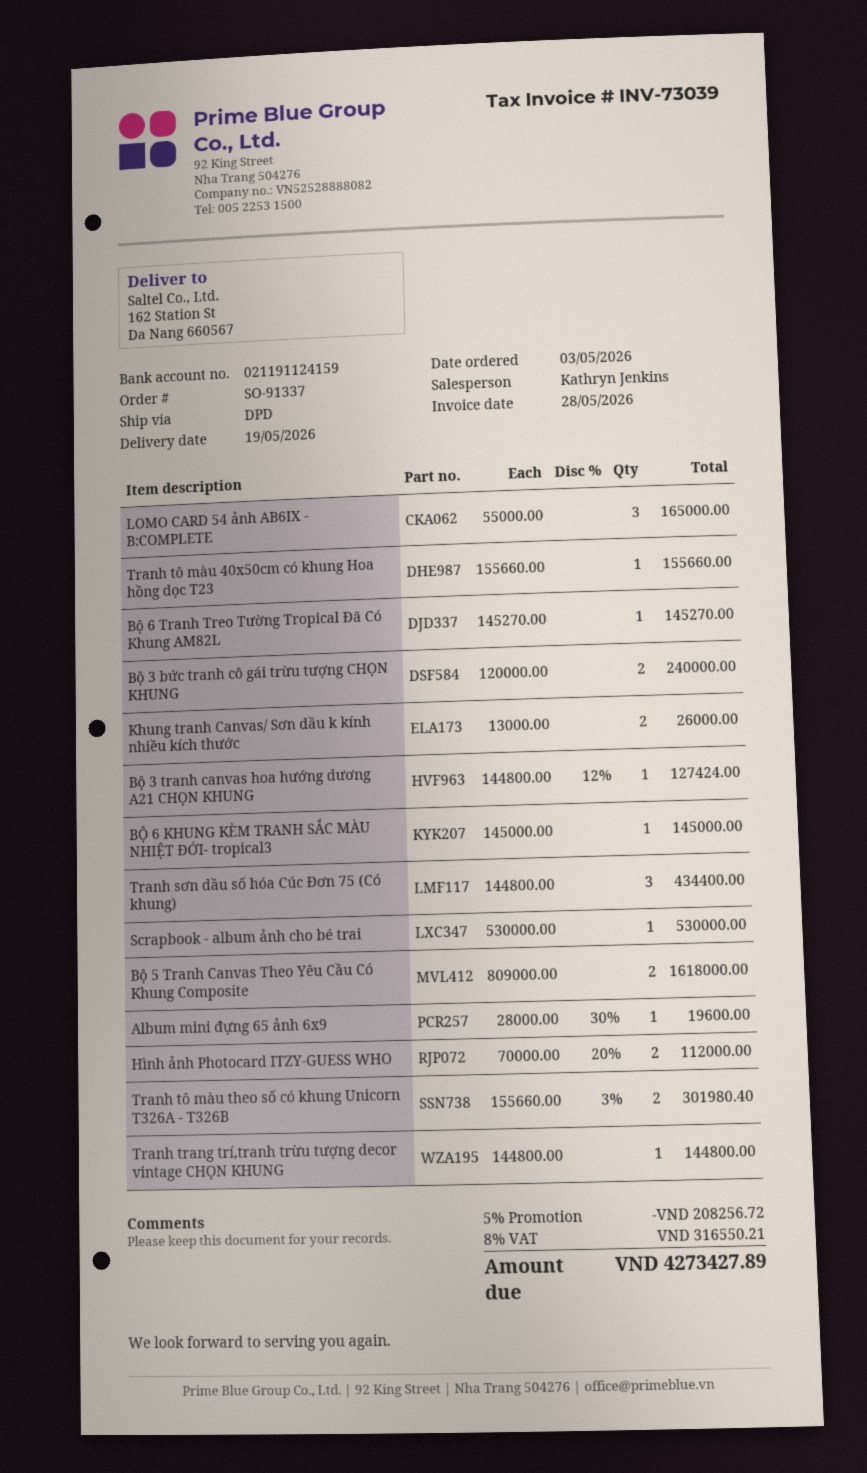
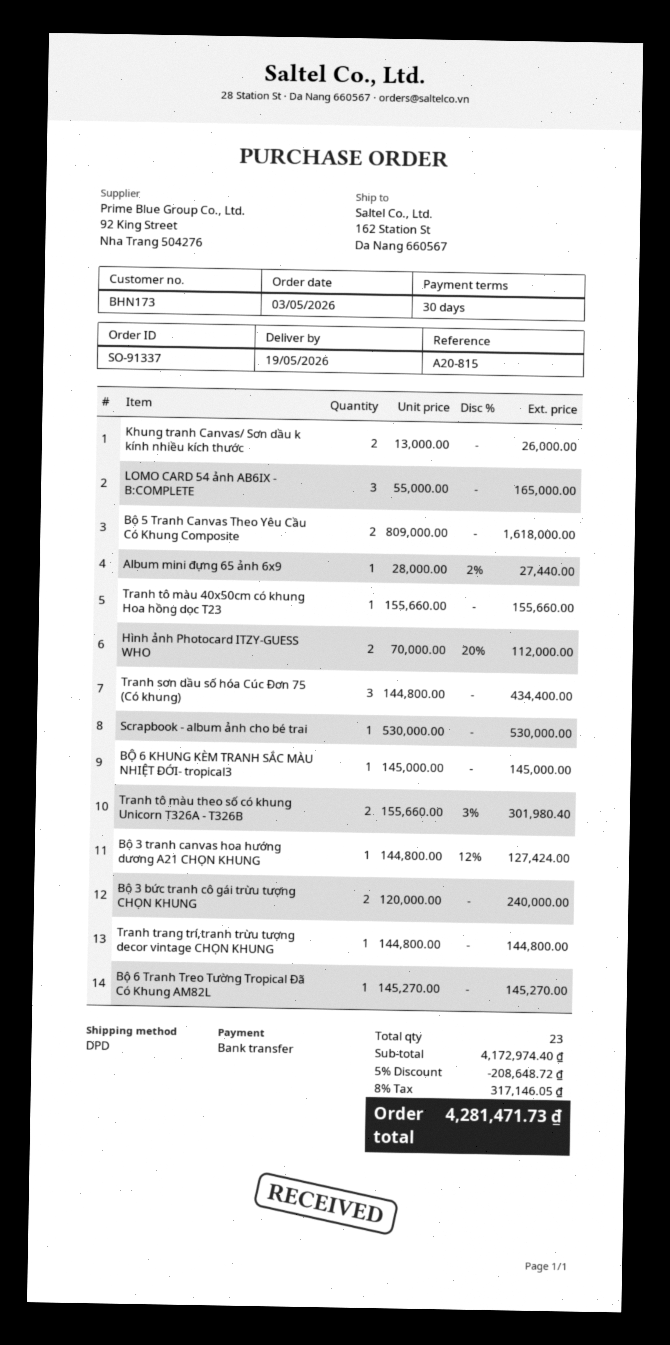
Album mini đựng 65 ảnh 6x9: 1 x 28000.00 - 30% = 19600.00 -> 1 x 28000.00 - 2% = 27440.00
discount: 5% = 208256.72 -> 5% = 208648.72
tax: 8% = 316550.21 -> 8% = 317146.05
total: 4273427.89 -> 4281471.73

